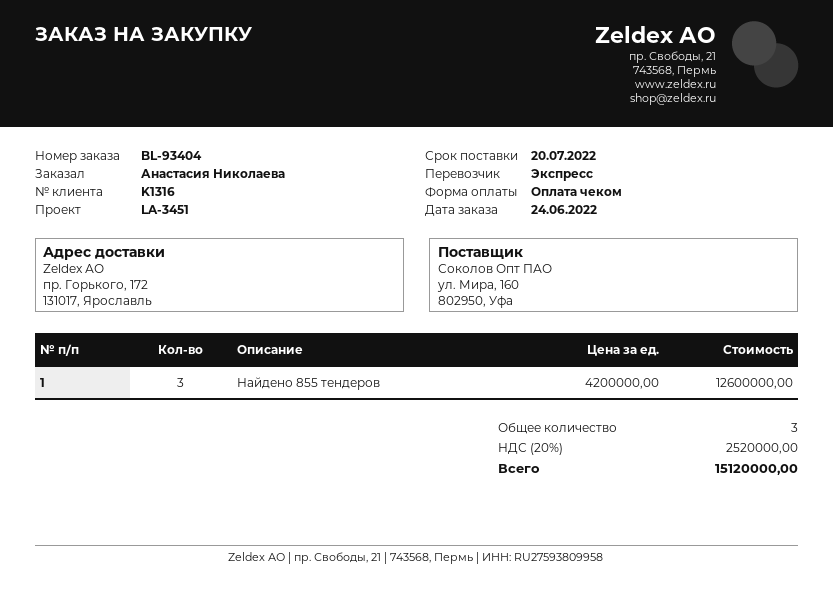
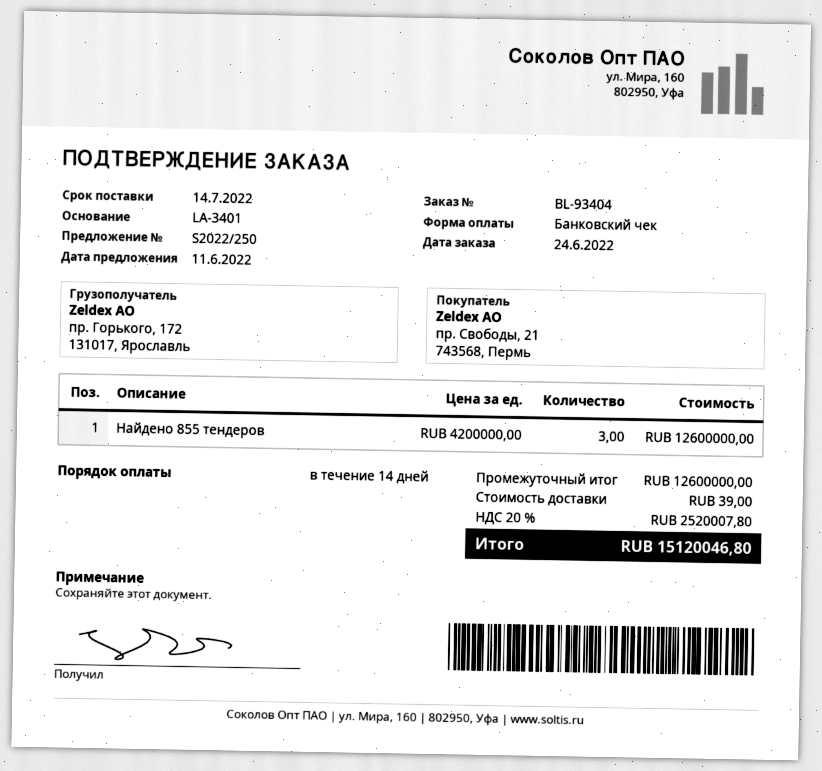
delivery date: 2022-07-20 -> 2022-07-14
reference: LA-3451 -> LA-3401
shipping: none -> 39.00
tax: 20% = 2520000.00 -> 20% = 2520007.80
total: 15120000.00 -> 15120046.80

